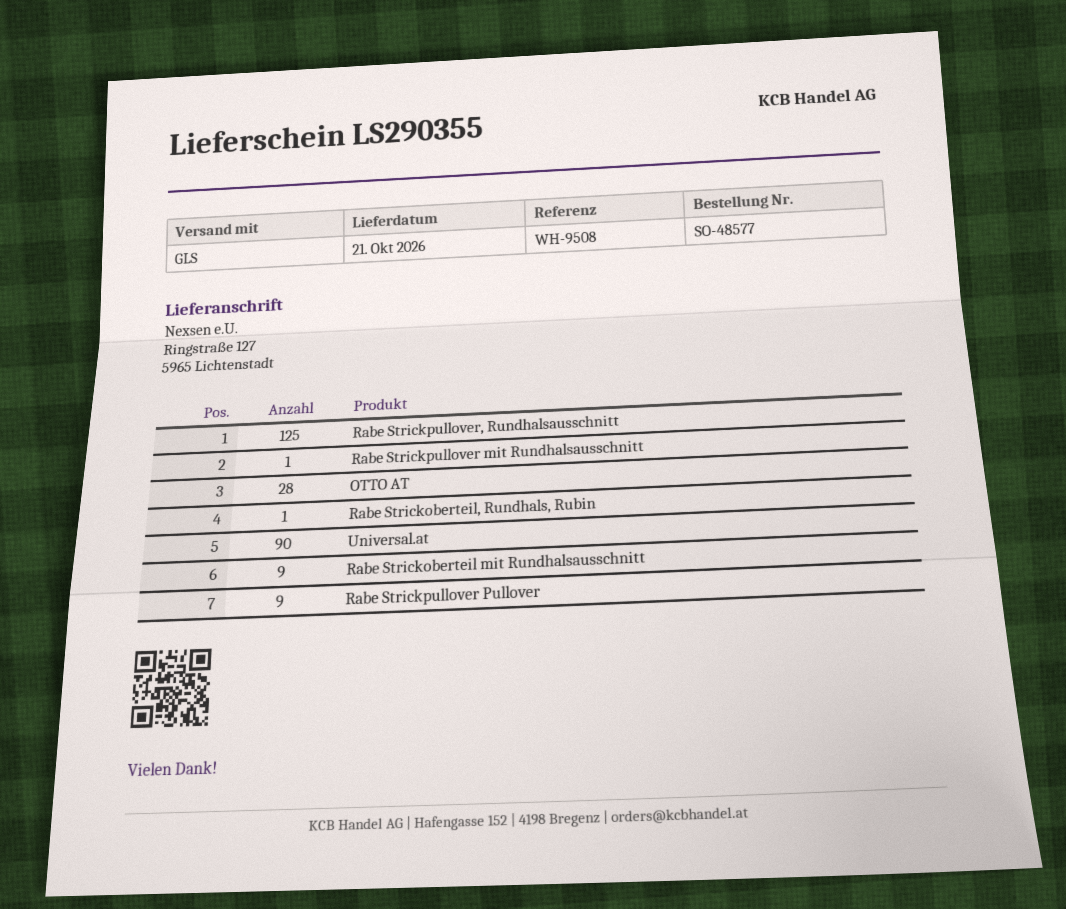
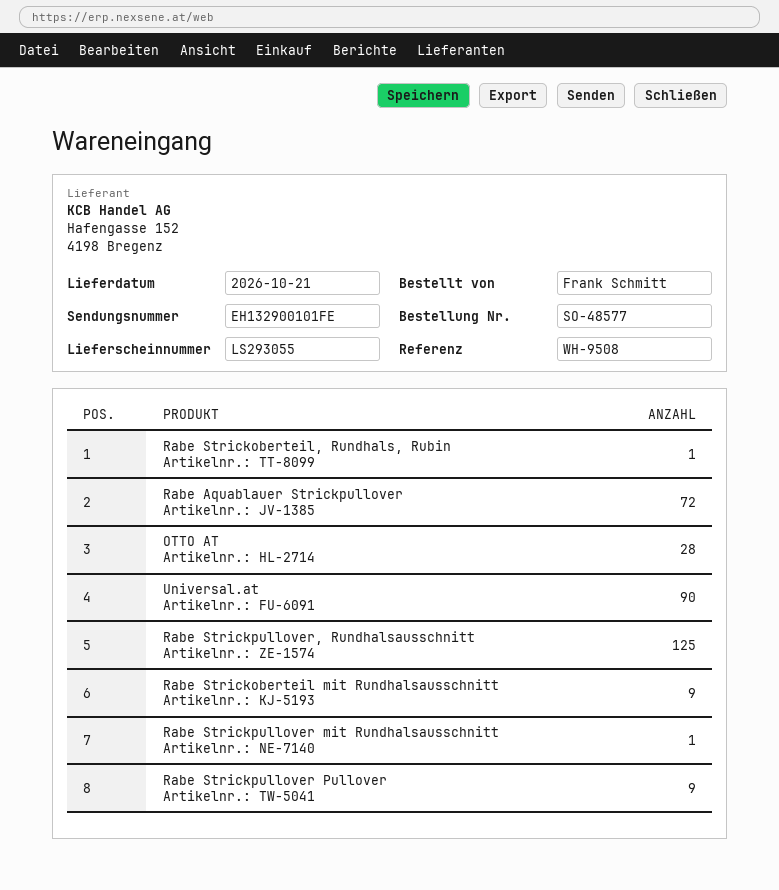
delivery note number: LS290355 -> LS293055
Rabe Aquablauer Strickpullover: none -> 72

